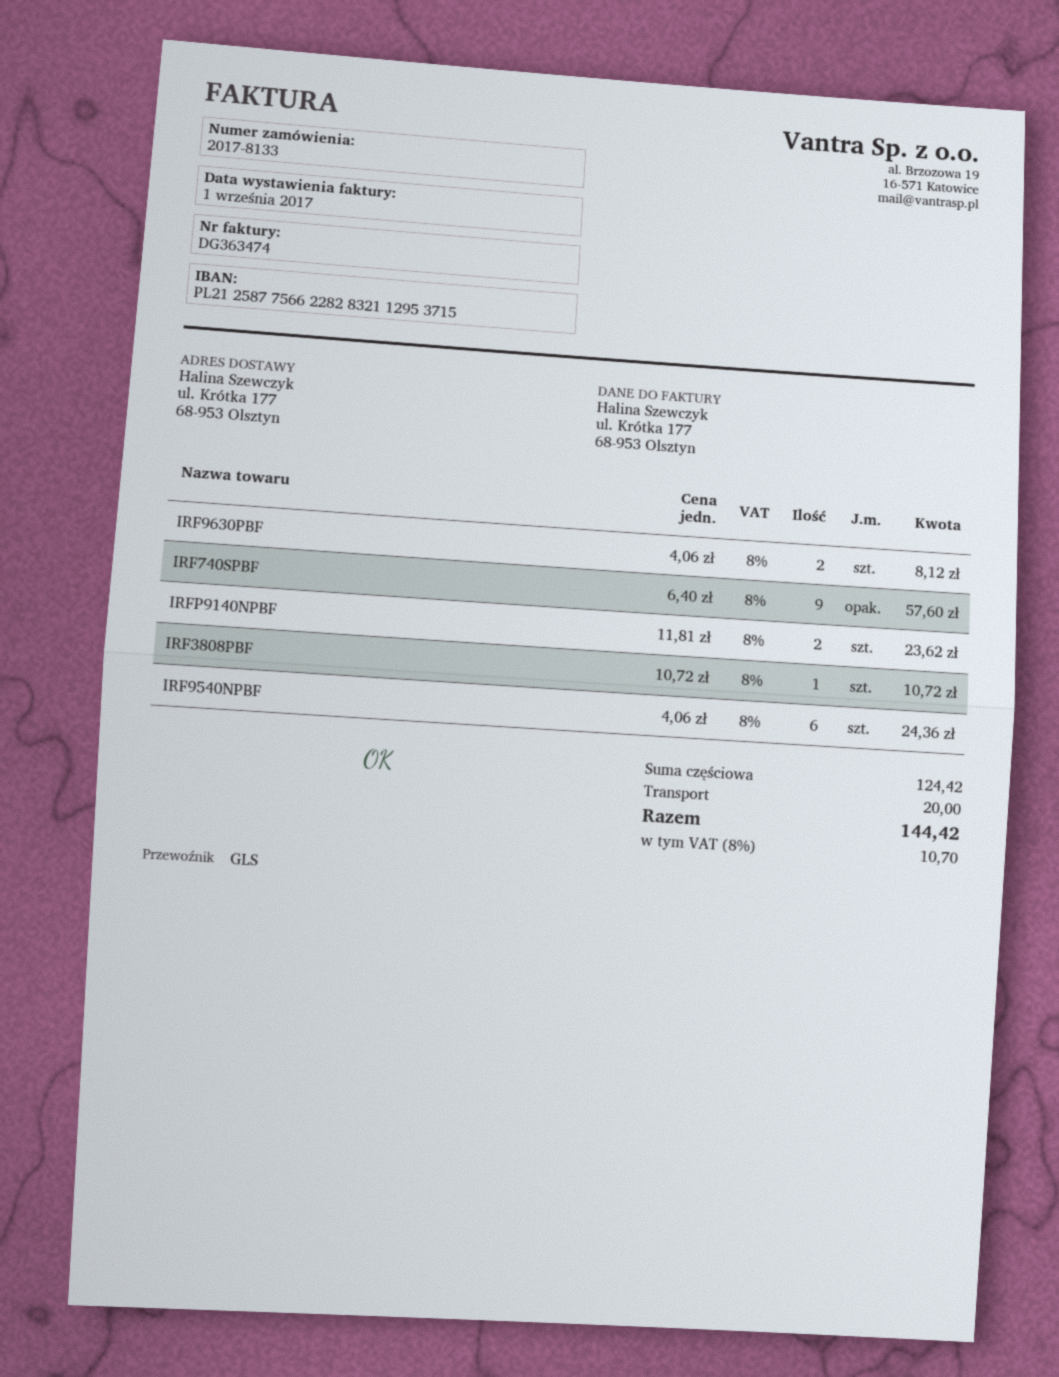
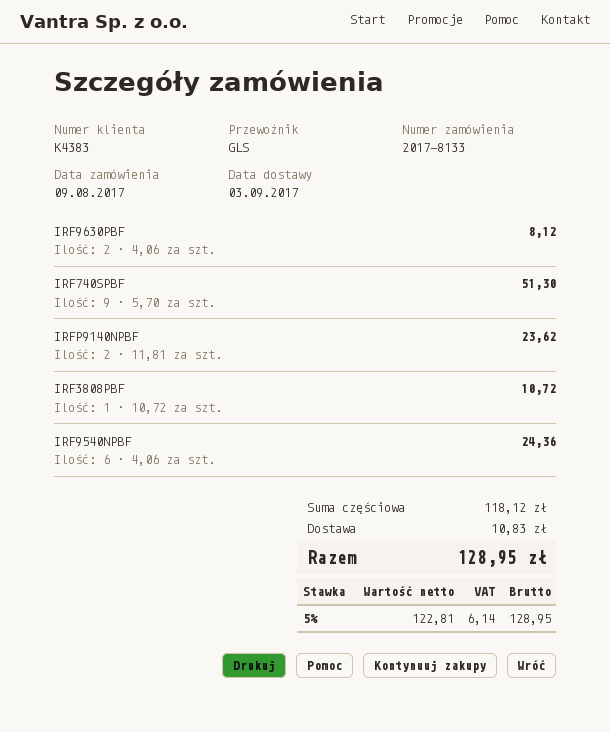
IRF740SPBF: 9 x 6.40 = 57.60 -> 9 x 5.70 = 51.30
subtotal: 124.42 -> 118.12
shipping: 20.00 -> 10.83
tax: 8% = 10.70 -> 5% = 6.14
total: 144.42 -> 128.95

